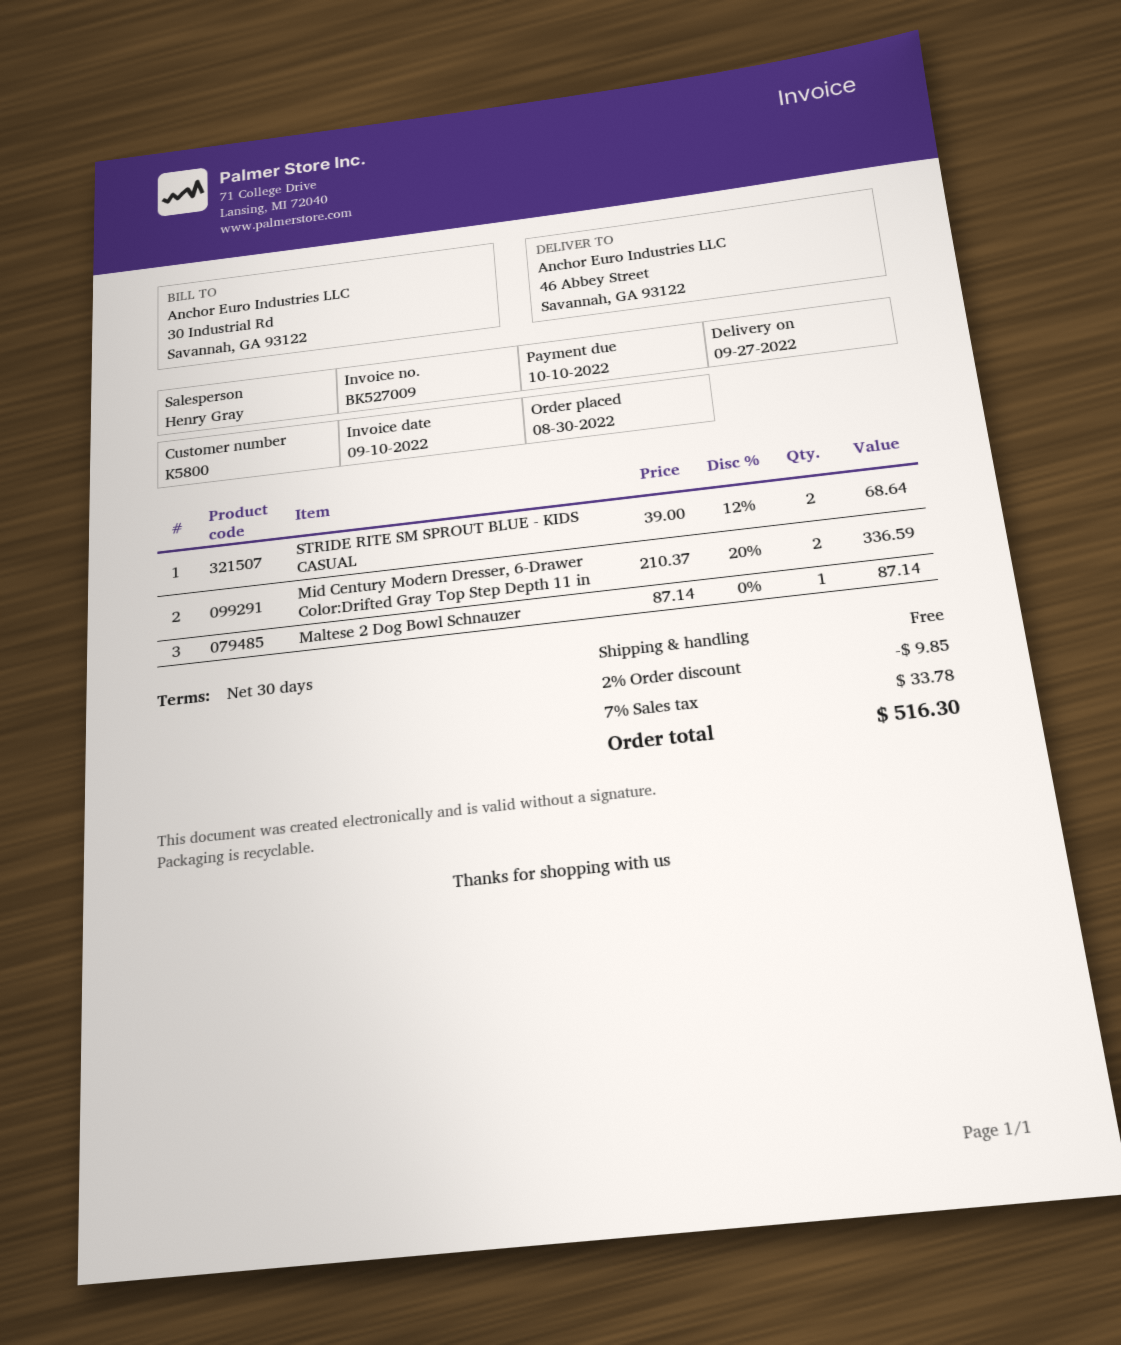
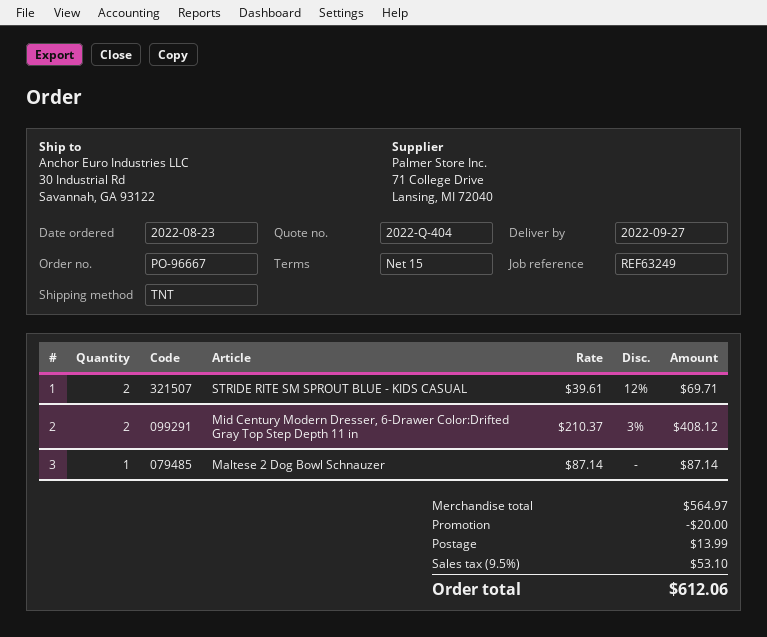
order date: 2022-08-30 -> 2022-08-23
payment terms: 30 days -> 15 days
ship to: 46 Abbey Street, Savannah, GA 93122 -> 30 Industrial Rd, Savannah, GA 93122
STRIDE RITE SM SPROUT BLUE - KIDS CASUAL: 2 x 39.00 - 12% = 68.64 -> 2 x 39.61 - 12% = 69.71
Mid Century Modern Dresser, 6-Drawer Color:Drifted Gray Top Step Depth 11 in: 2 x 210.37 - 20% = 336.59 -> 2 x 210.37 - 3% = 408.12
discount: 9.85 -> 20.00
shipping: 0.00 -> 13.99
tax: 7% = 33.78 -> 9.5% = 53.10
total: 516.30 -> 612.06

